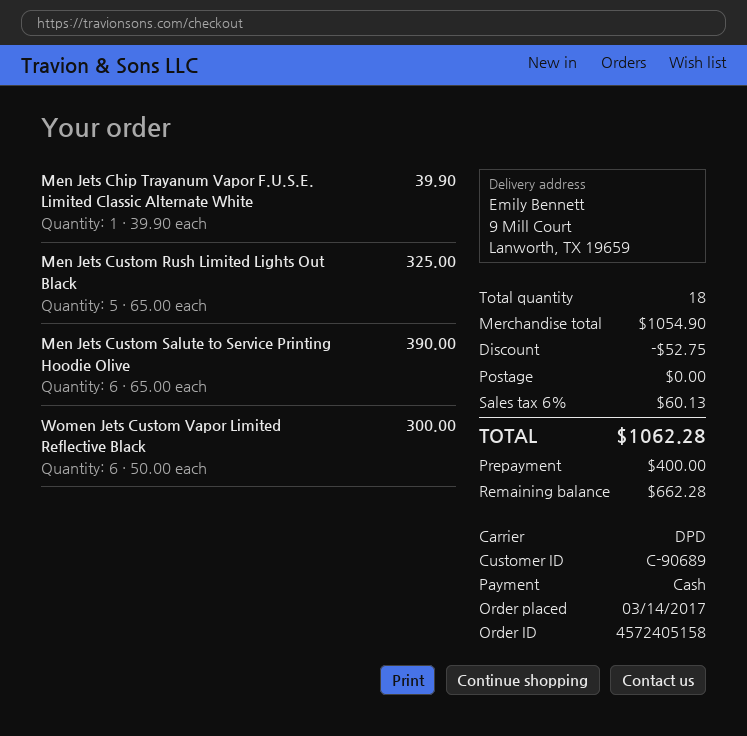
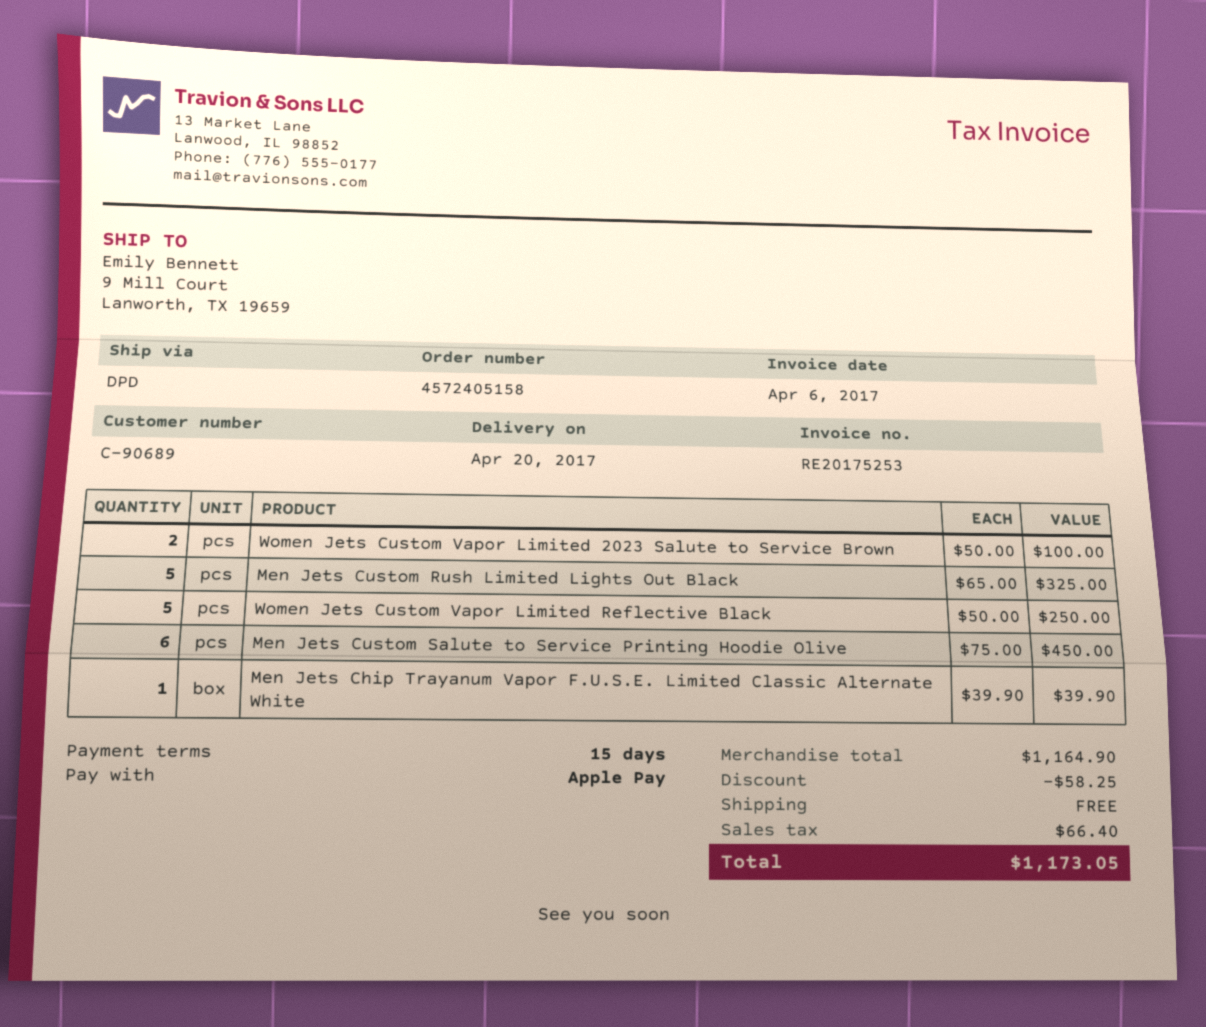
payment method: cash -> Apple Pay
Men Jets Custom Salute to Service Printing Hoodie Olive: 6 x 65.00 = 390.00 -> 6 x 75.00 = 450.00
Women Jets Custom Vapor Limited Reflective Black: 6 x 50.00 = 300.00 -> 5 x 50.00 = 250.00
Women Jets Custom Vapor Limited 2023 Salute to Service Brown: none -> 2 x 50.00 = 100.00
subtotal: 1054.90 -> 1164.90
discount: 52.75 -> 58.25
tax: 60.13 -> 66.40
total: 1062.28 -> 1173.05

